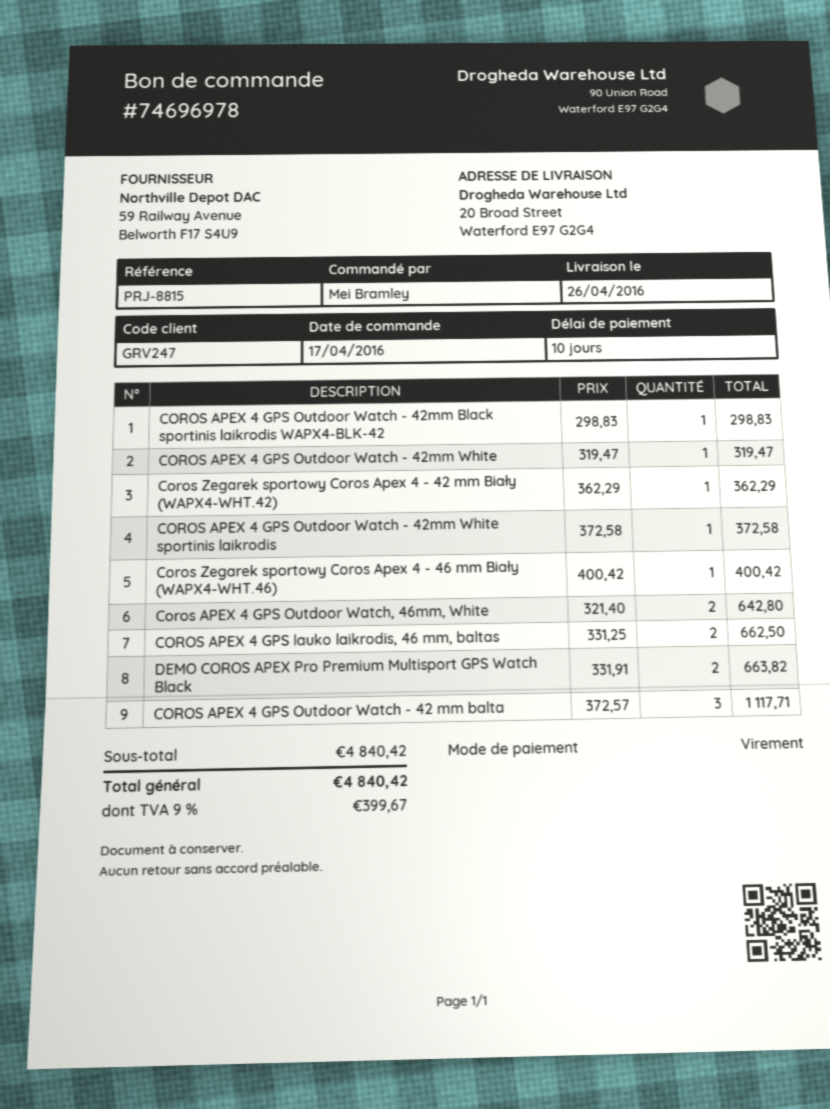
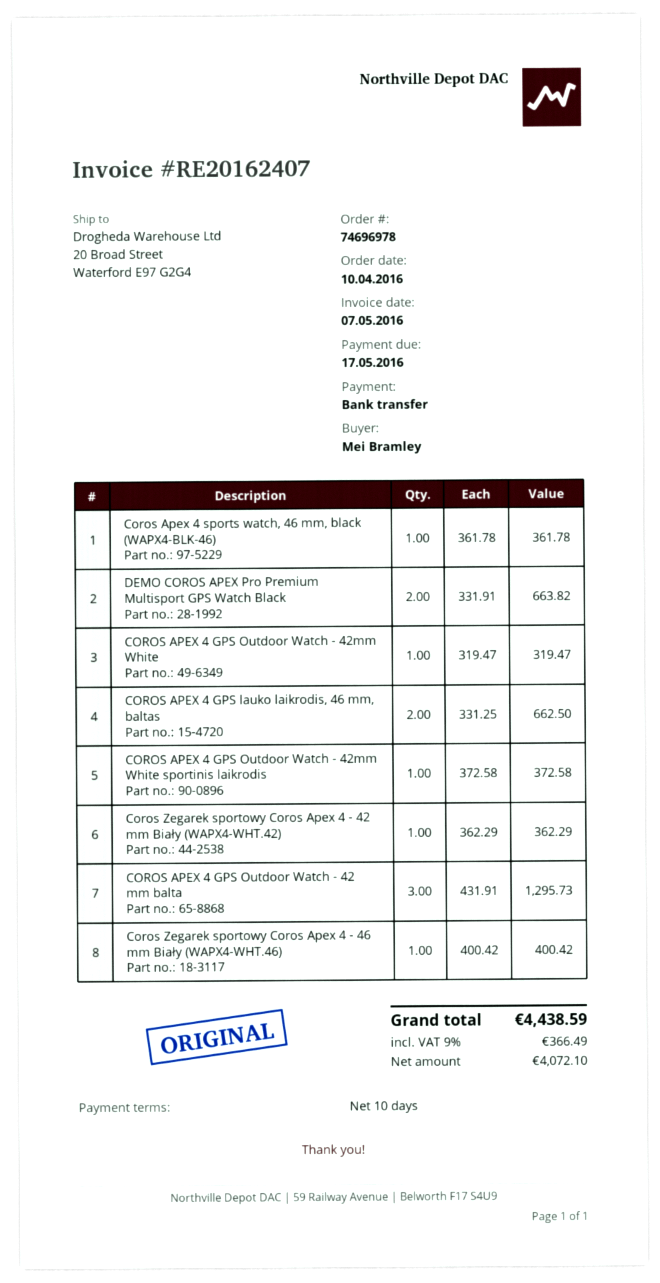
order date: 2016-04-17 -> 2016-04-10
COROS APEX 4 GPS Outdoor Watch - 42mm Black sportinis laikrodis WAPX4-BLK-42: 1 x 298.83 = 298.83 -> none
Coros APEX 4 GPS Outdoor Watch, 46mm, White: 2 x 321.40 = 642.80 -> none
COROS APEX 4 GPS Outdoor Watch - 42 mm balta: 3 x 372.57 = 1117.71 -> 3 x 431.91 = 1295.73
Coros Apex 4 sports watch, 46 mm, black (WAPX4-BLK-46): none -> 1 x 361.78 = 361.78
tax: 9% = 399.67 -> 9% = 366.49
total: 4840.42 -> 4438.59

